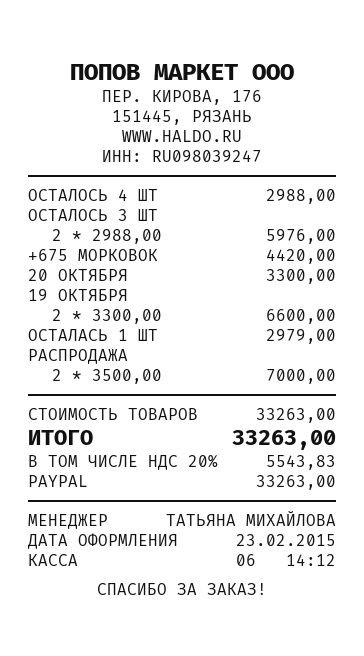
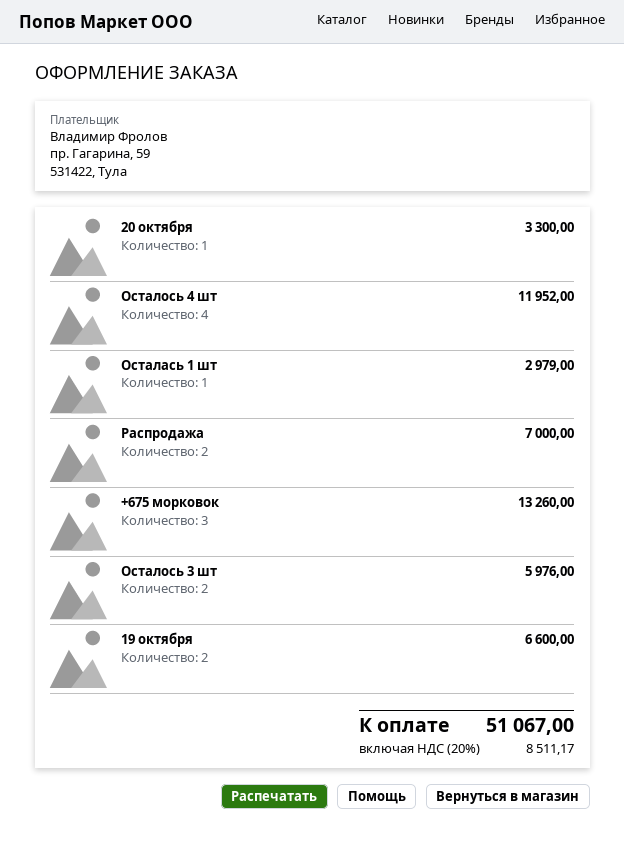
ОСТАЛОСЬ 4 ШТ: 1 for 2988.00 -> 4 for 11952.00
+675 МОРКОВОК: 1 for 4420.00 -> 3 for 13260.00
tax: 20% = 5543.83 -> 20% = 8511.17
total: 33263.00 -> 51067.00

